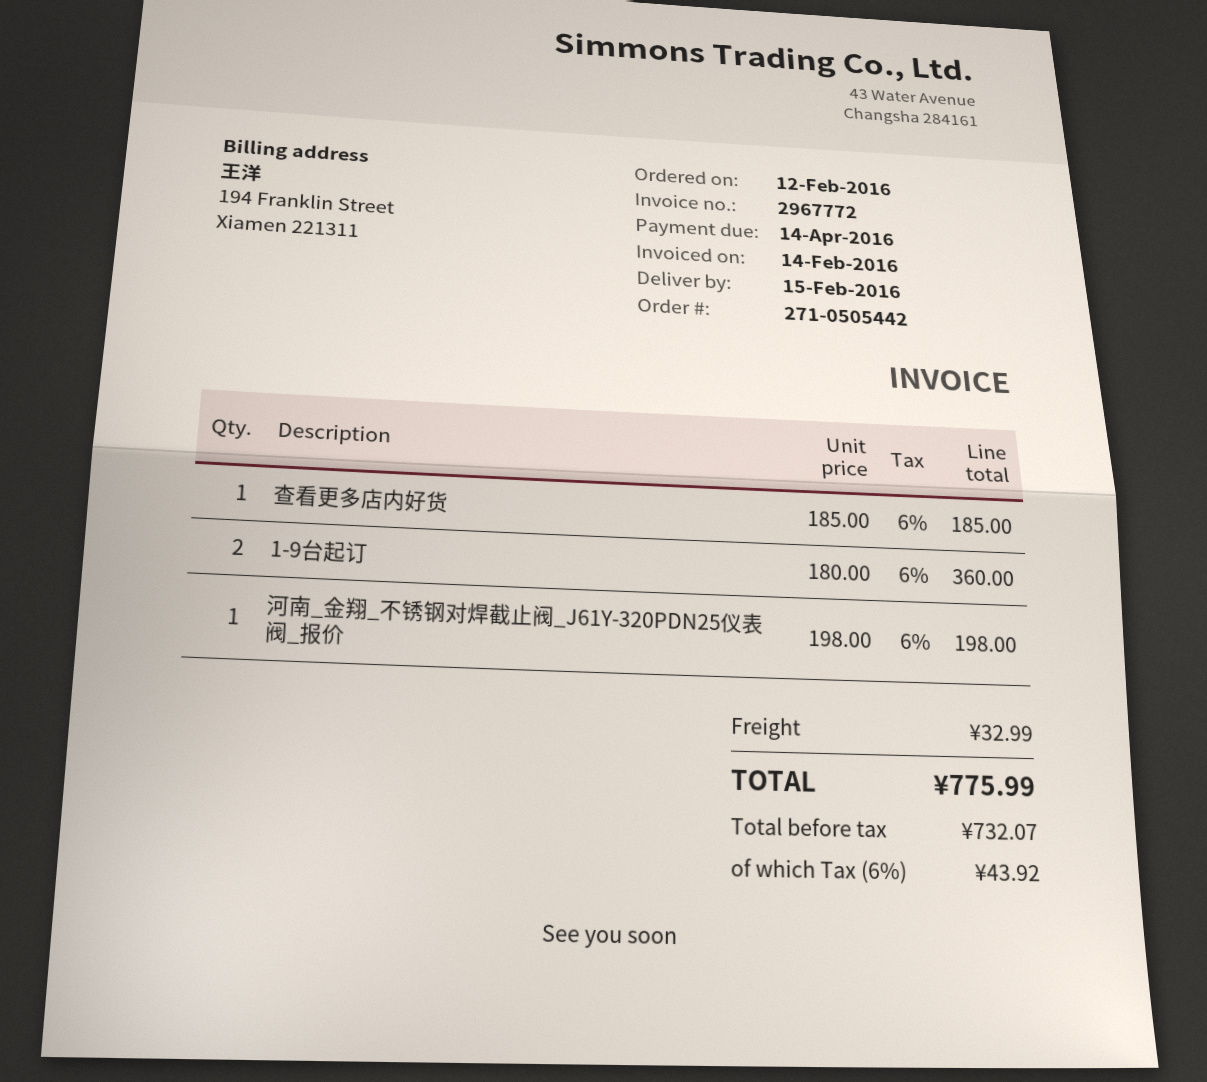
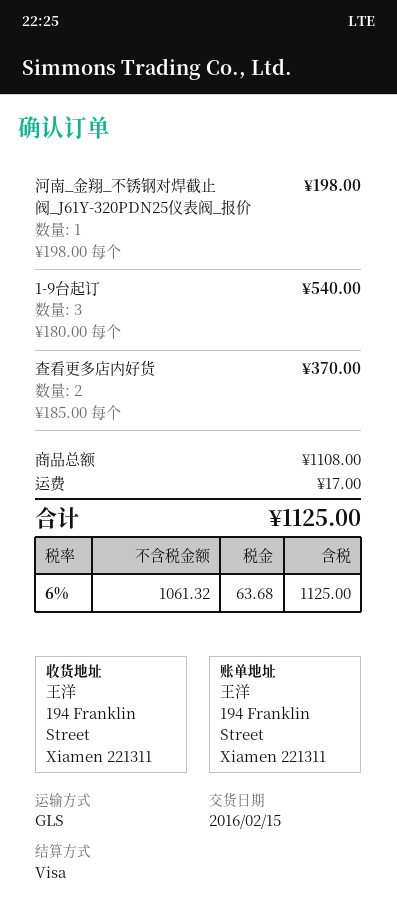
查看更多店内好货: 1 x 185.00 = 185.00 -> 2 x 185.00 = 370.00
1-9台起订: 2 x 180.00 = 360.00 -> 3 x 180.00 = 540.00
shipping: 32.99 -> 17.00
net: 732.07 -> 1061.32
tax: 6% = 43.92 -> 6% = 63.68
total: 775.99 -> 1125.00

